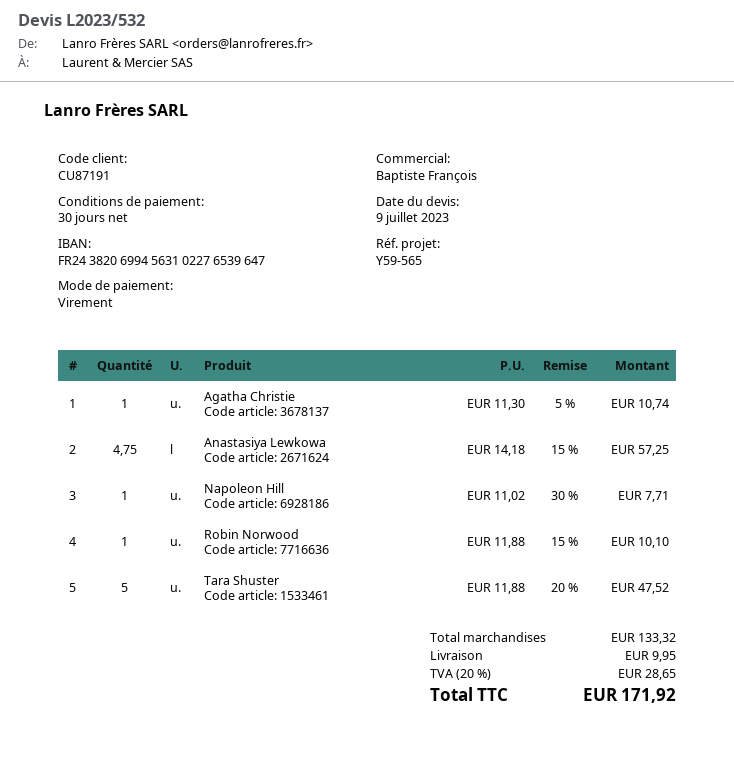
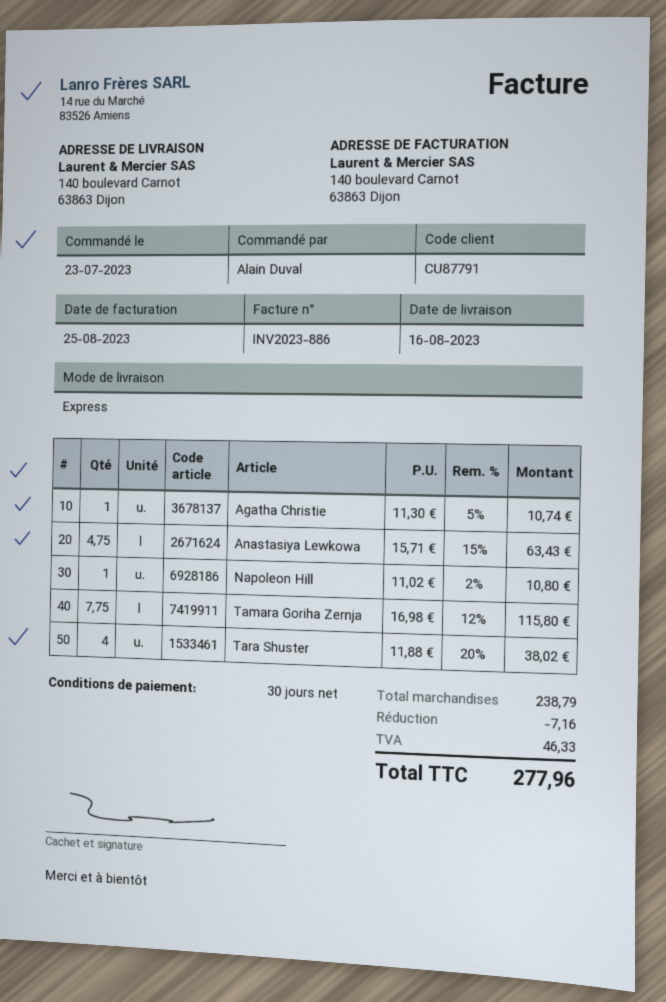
customer number: CU87191 -> CU87791
Anastasiya Lewkowa: 4.75 x 14.18 - 15% = 57.25 -> 4.75 x 15.71 - 15% = 63.43
Napoleon Hill: 1 x 11.02 - 30% = 7.71 -> 1 x 11.02 - 2% = 10.80
Robin Norwood: 1 x 11.88 - 15% = 10.10 -> none
Tara Shuster: 5 x 11.88 - 20% = 47.52 -> 4 x 11.88 - 20% = 38.02
Tamara Goriha Zernja: none -> 7.75 x 16.98 - 12% = 115.80
subtotal: 133.32 -> 238.79
discount: none -> 7.16
shipping: 9.95 -> none
tax: 28.65 -> 46.33
total: 171.92 -> 277.96

